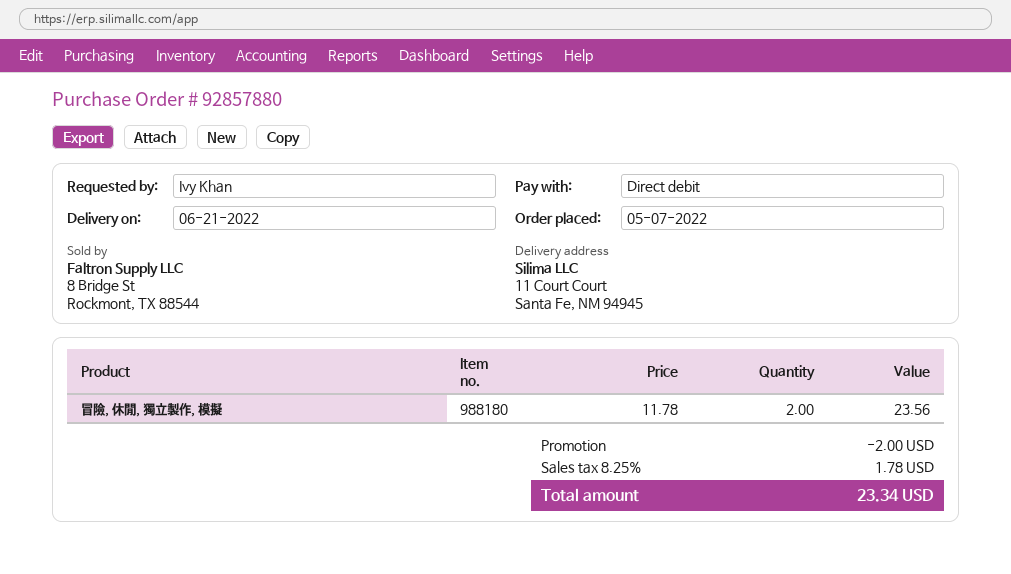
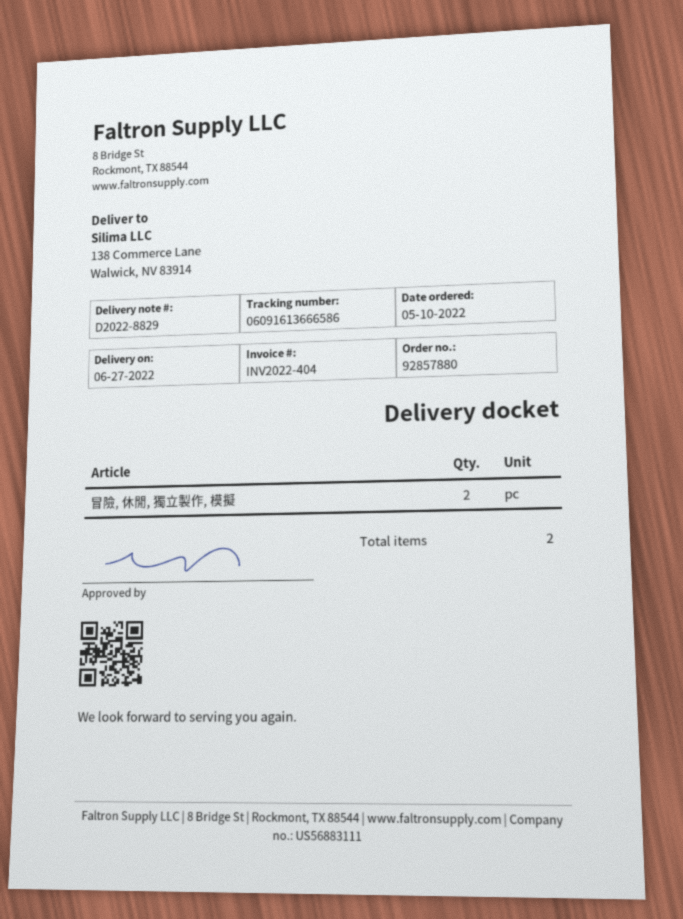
order date: 2022-05-07 -> 2022-05-10
delivery date: 2022-06-21 -> 2022-06-27
ship to: 11 Court Court, Santa Fe, NM 94945 -> 138 Commerce Lane, Walwick, NV 83914

